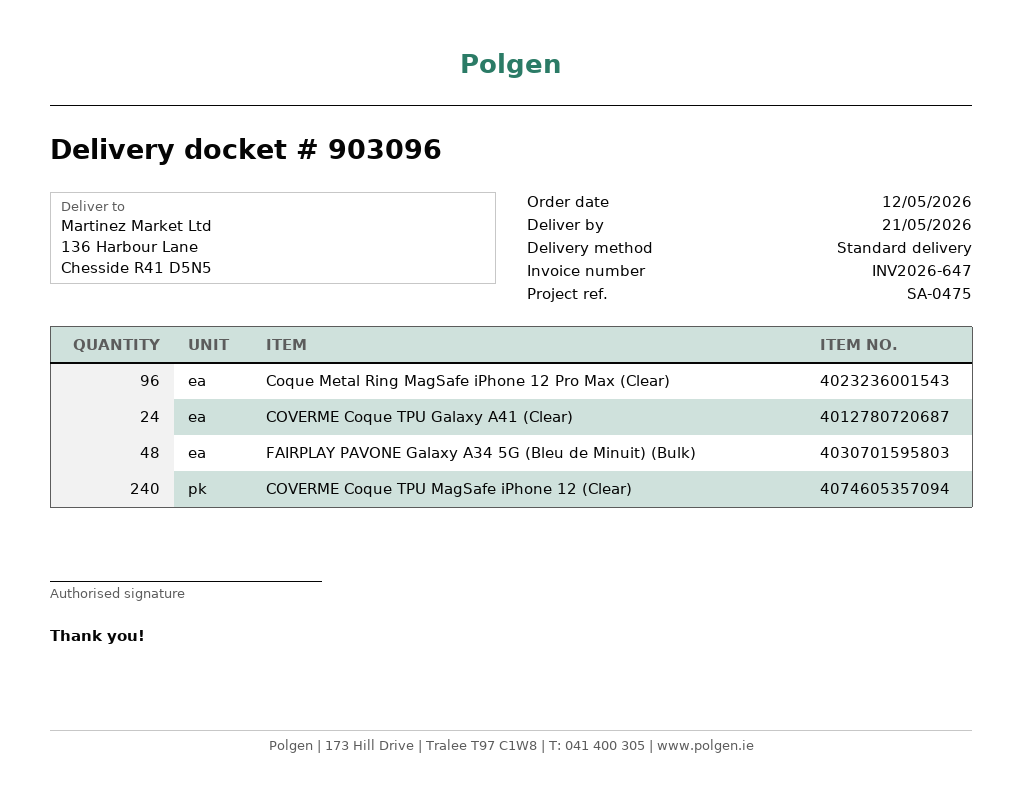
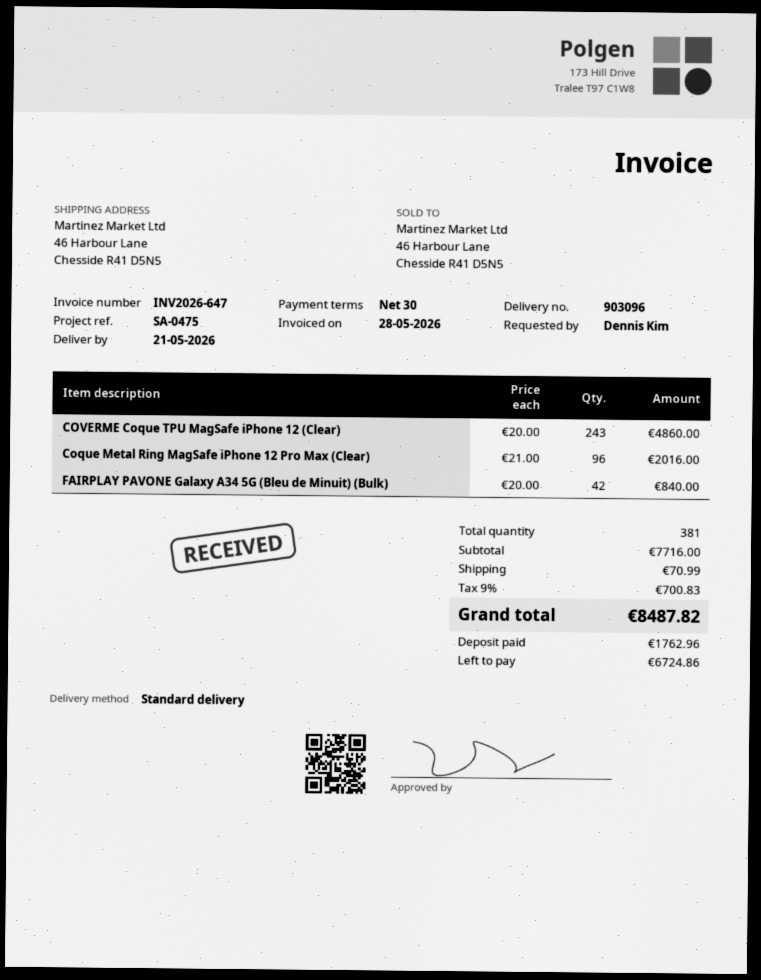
ship to: 136 Harbour Lane, Chesside R41 D5N5 -> 46 Harbour Lane, Chesside R41 D5N5
COVERME Coque TPU Galaxy A41 (Clear): 24 -> none
FAIRPLAY PAVONE Galaxy A34 5G (Bleu de Minuit) (Bulk): 48 -> 42
COVERME Coque TPU MagSafe iPhone 12 (Clear): 240 -> 243

